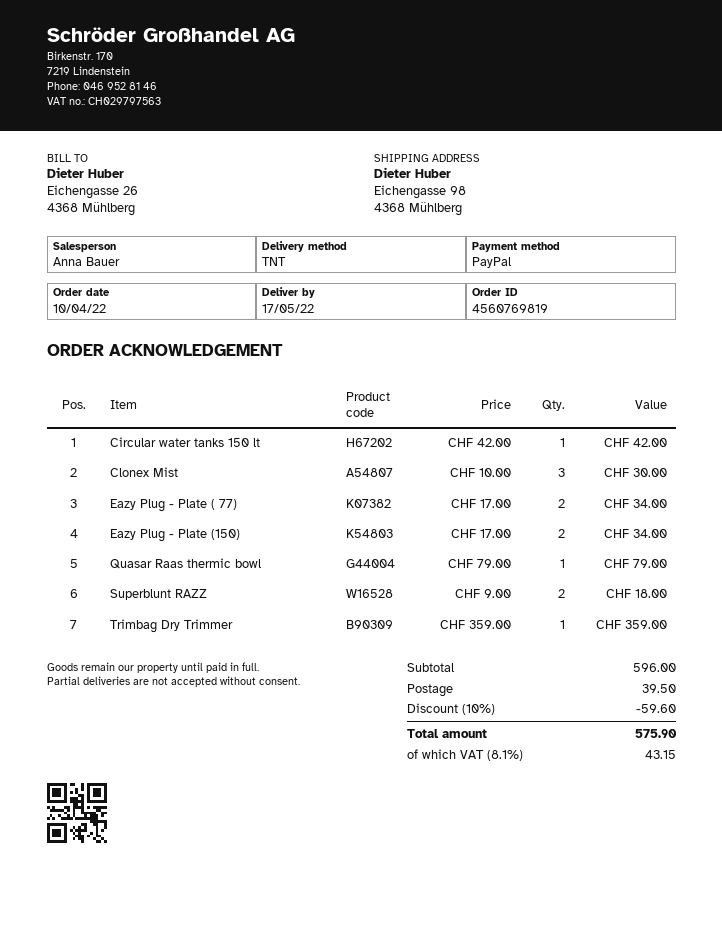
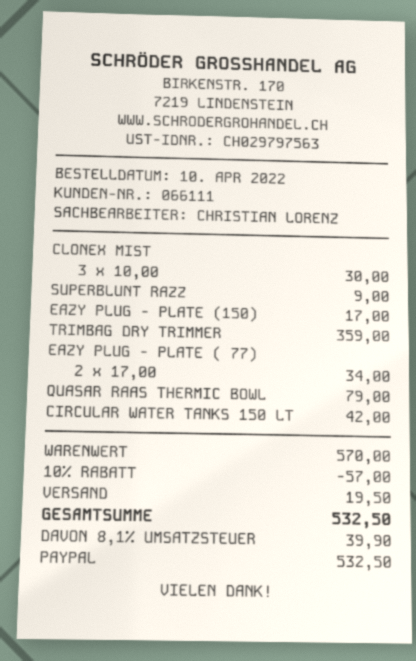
sales rep: Anna Bauer -> CHRISTIAN LORENZ
Eazy Plug - Plate (150): 2 x 17.00 = 34.00 -> 1 x 17.00 = 17.00
Superblunt RAZZ: 2 x 9.00 = 18.00 -> 1 x 9.00 = 9.00
subtotal: 596.00 -> 570.00
discount: 10% = 59.60 -> 10% = 57.00
shipping: 39.50 -> 19.50
tax: 8.1% = 43.15 -> 8.1% = 39.90
total: 575.90 -> 532.50

